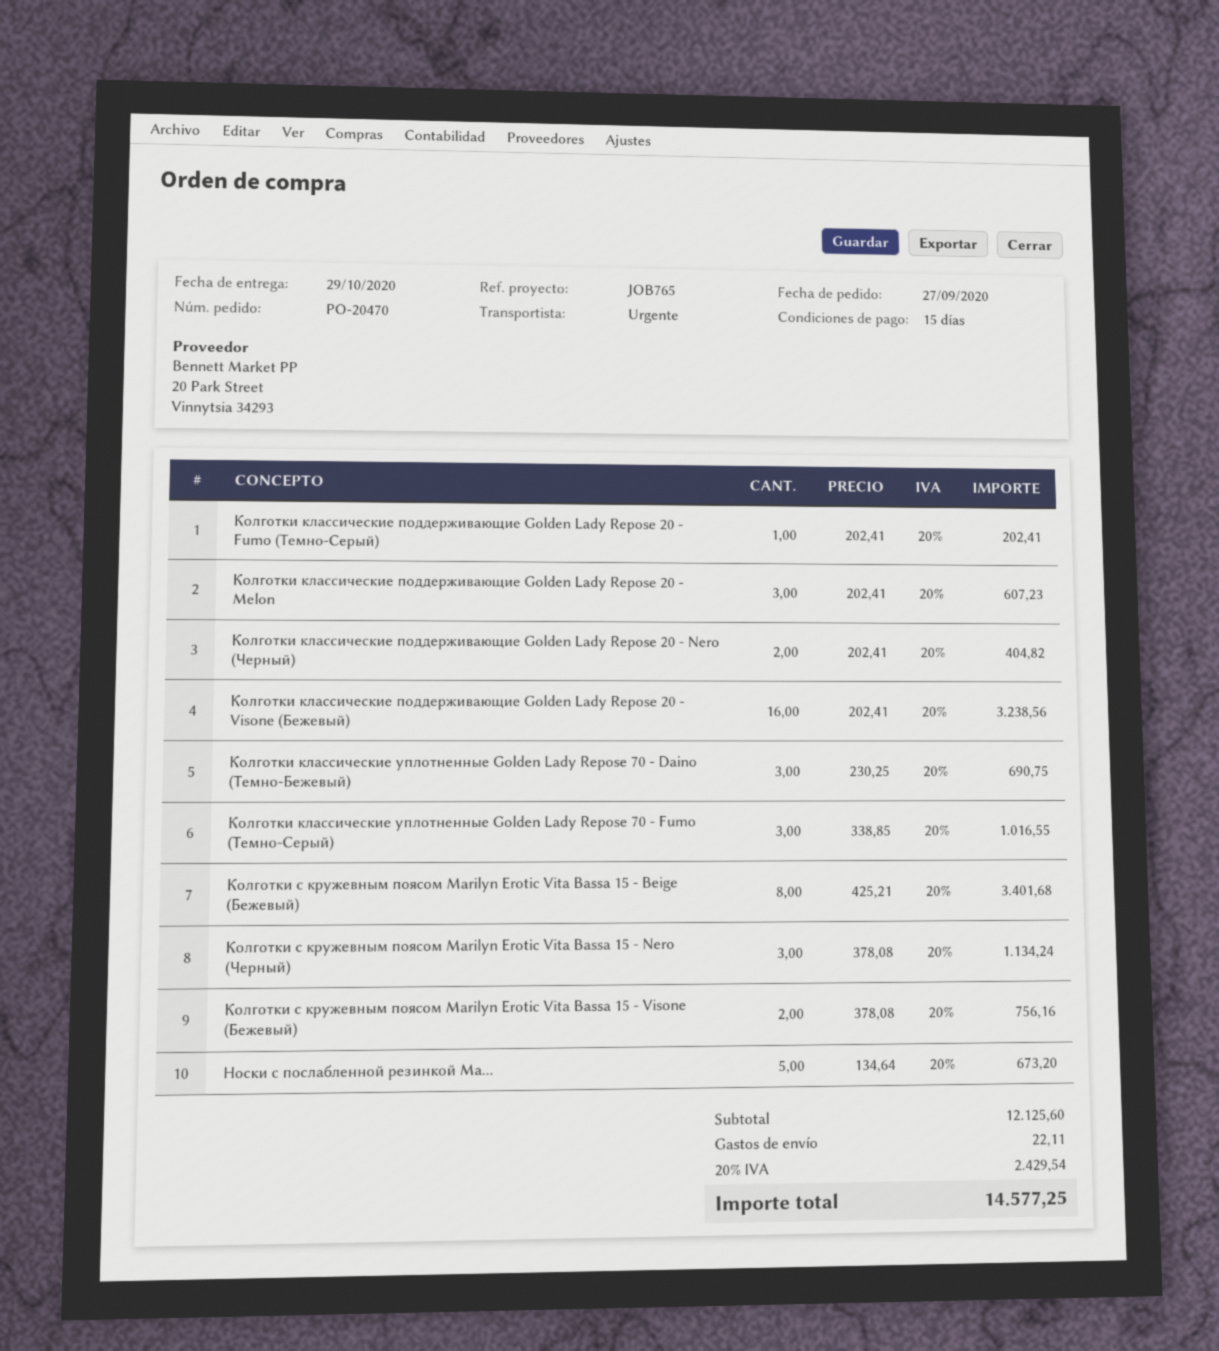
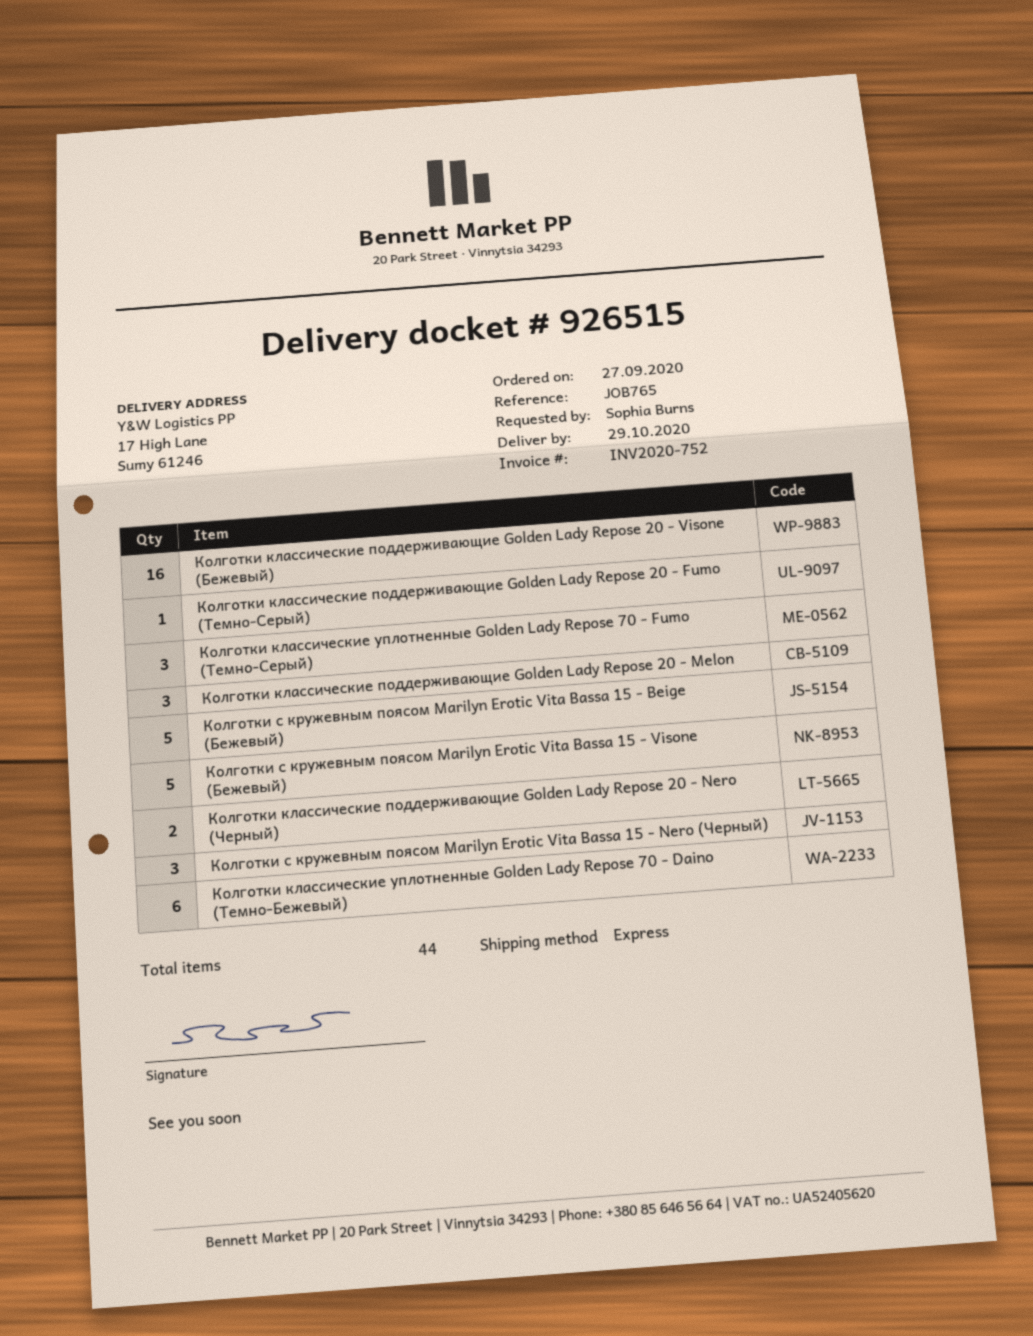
Колготки классические уплотненные Golden Lady Repose 70 - Daino (Темно-Бежевый): 3 -> 6
Колготки с кружевным поясом Marilyn Erotic Vita Bassa 15 - Beige (Бежевый): 8 -> 5
Колготки с кружевным поясом Marilyn Erotic Vita Bassa 15 - Visone (Бежевый): 2 -> 5
Носки с послабленной резинкой Ma...: 5 -> none

